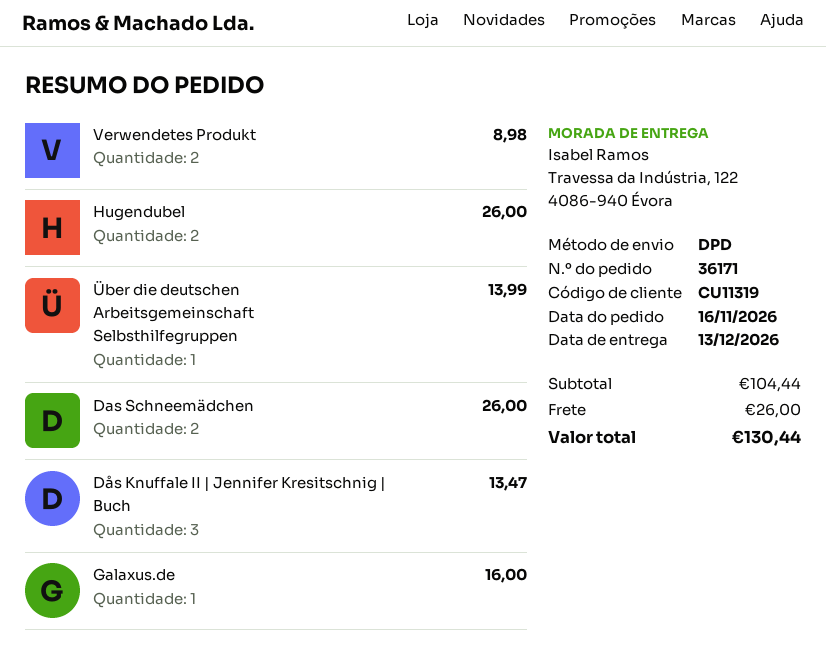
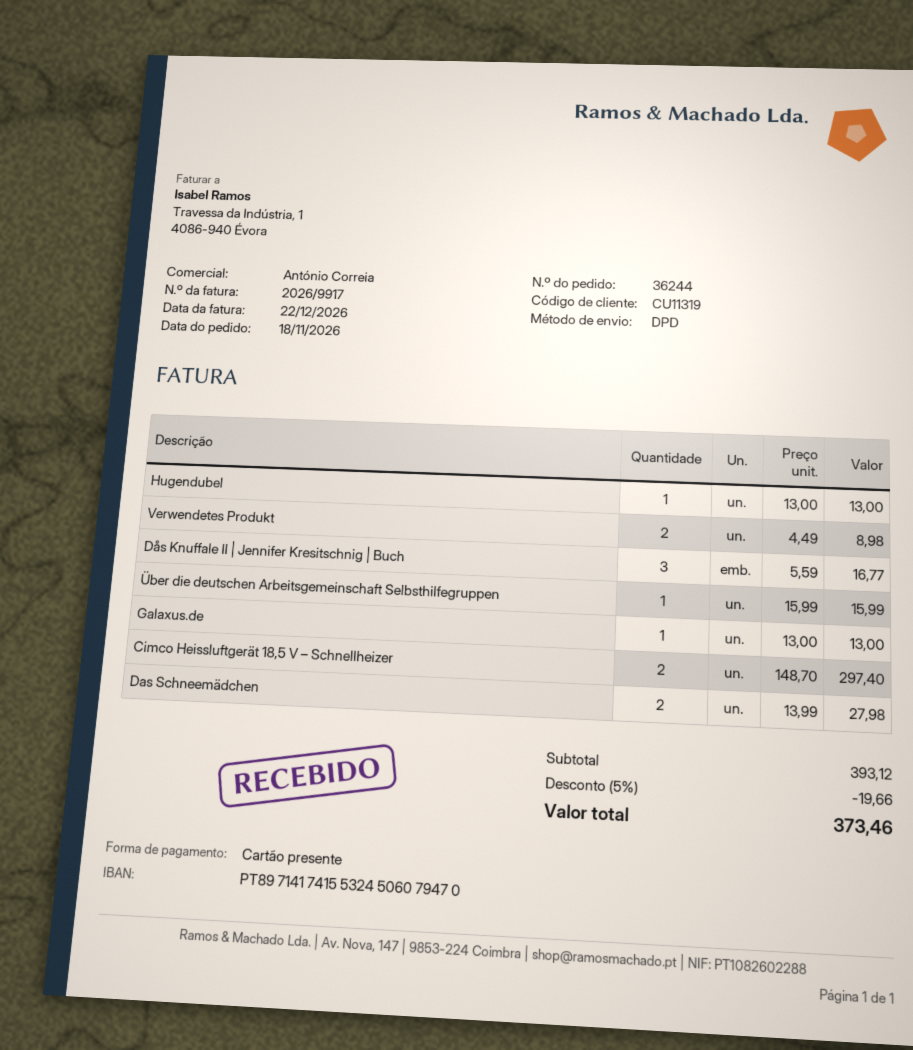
order number: 36171 -> 36244
order date: 2026-11-16 -> 2026-11-18
Hugendubel: 2 for 26.00 -> 1 for 13.00
Über die deutschen Arbeitsgemeinschaft Selbsthilfegruppen: 1 for 13.99 -> 1 for 15.99
Das Schneemädchen: 2 for 26.00 -> 2 for 27.98
Dås Knuffale II | Jennifer Kresitschnig | Buch: 3 for 13.47 -> 3 for 16.77
Galaxus.de: 1 for 16.00 -> 1 for 13.00
Cimco Heissluftgerät 18,5 V – Schnellheizer: none -> 2 for 297.40
subtotal: 104.44 -> 393.12
discount: none -> 5% = 19.66
shipping: 26.00 -> none
total: 130.44 -> 373.46

